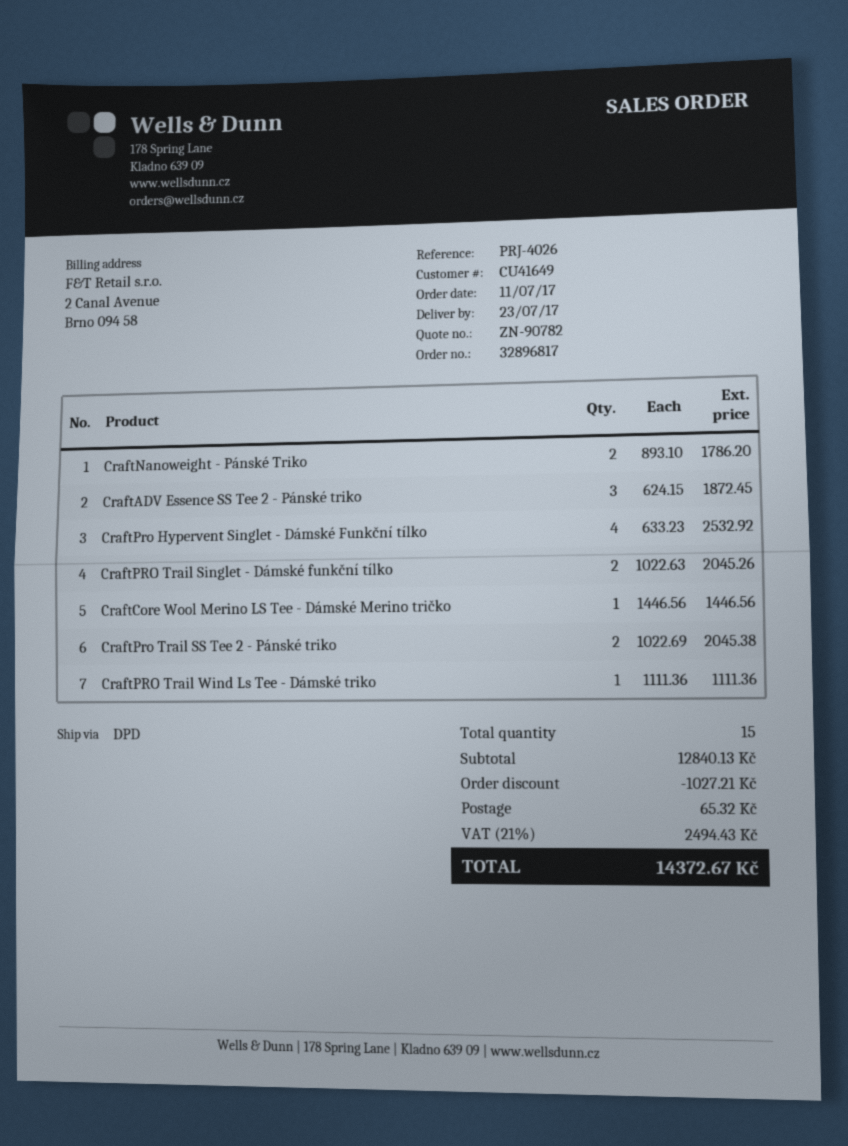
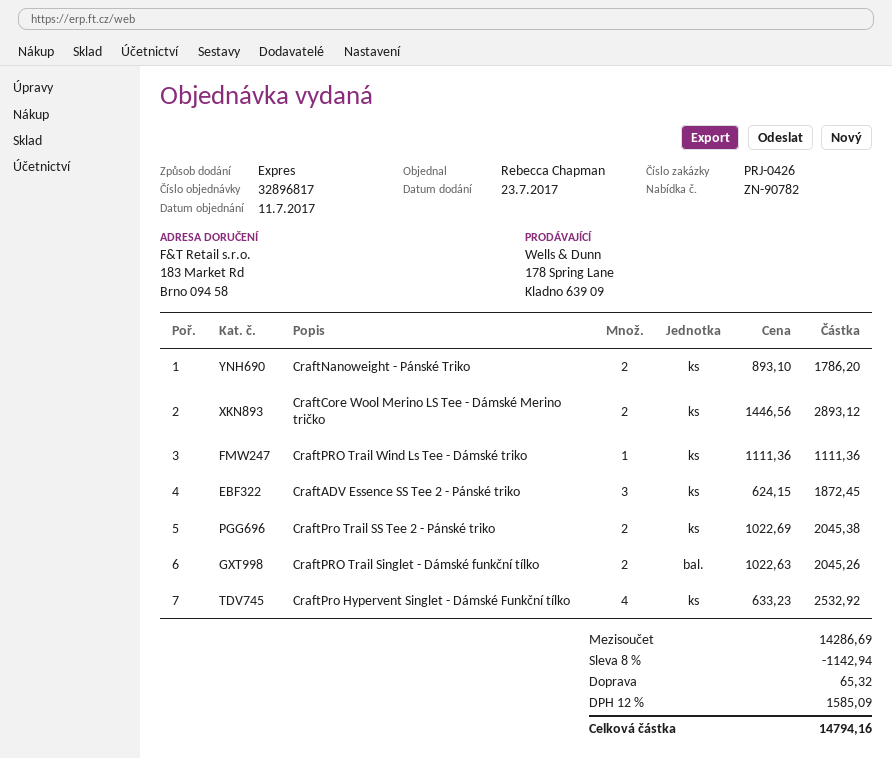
reference: PRJ-4026 -> PRJ-0426
shipping method: DPD -> express
CraftCore Wool Merino LS Tee - Dámské Merino tričko: 1 x 1446.56 = 1446.56 -> 2 x 1446.56 = 2893.12
subtotal: 12840.13 -> 14286.69
discount: 1027.21 -> 1142.94
tax: 21% = 2494.43 -> 12% = 1585.09
total: 14372.67 -> 14794.16

